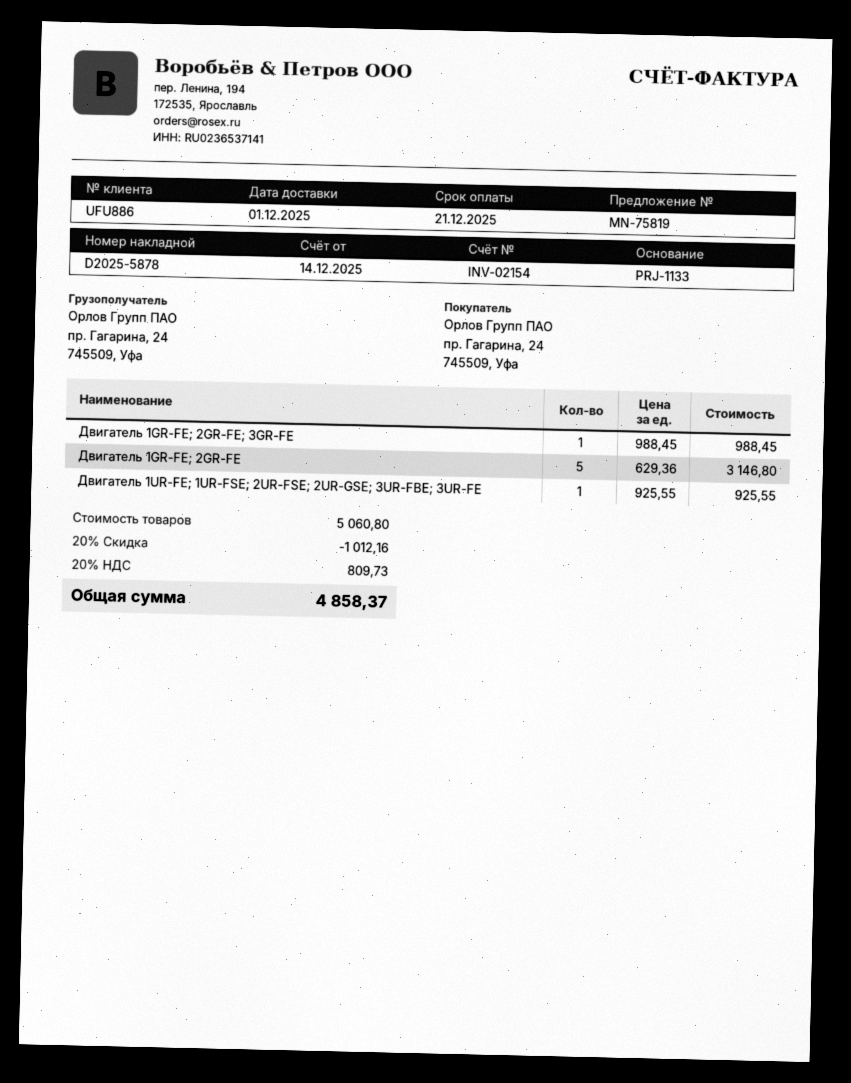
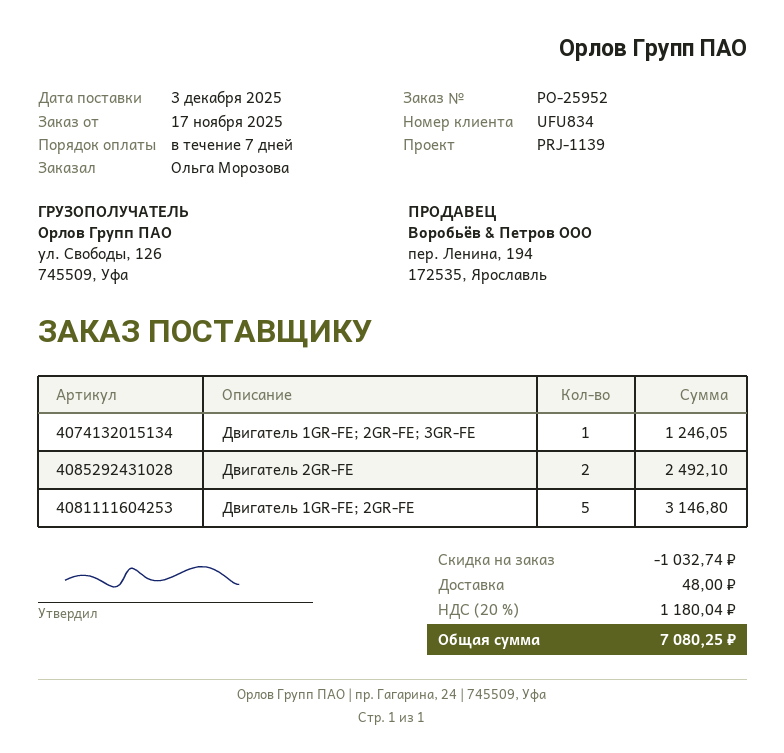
delivery date: 2025-12-01 -> 2025-12-03
customer number: UFU886 -> UFU834
reference: PRJ-1133 -> PRJ-1139
ship to: пр. Гагарина, 24, 745509, Уфа -> ул. Свободы, 126, 745509, Уфа
Двигатель 1GR-FE; 2GR-FE; 3GR-FE: 1 for 988.45 -> 1 for 1246.05
Двигатель 1UR-FE; 1UR-FSE; 2UR-FSE; 2UR-GSE; 3UR-FBE; 3UR-FE: 1 for 925.55 -> none
Двигатель 2GR-FE: none -> 2 for 2492.10
discount: 1012.16 -> 1032.74
shipping: none -> 48.00
tax: 20% = 809.73 -> 20% = 1180.04
total: 4858.37 -> 7080.25

